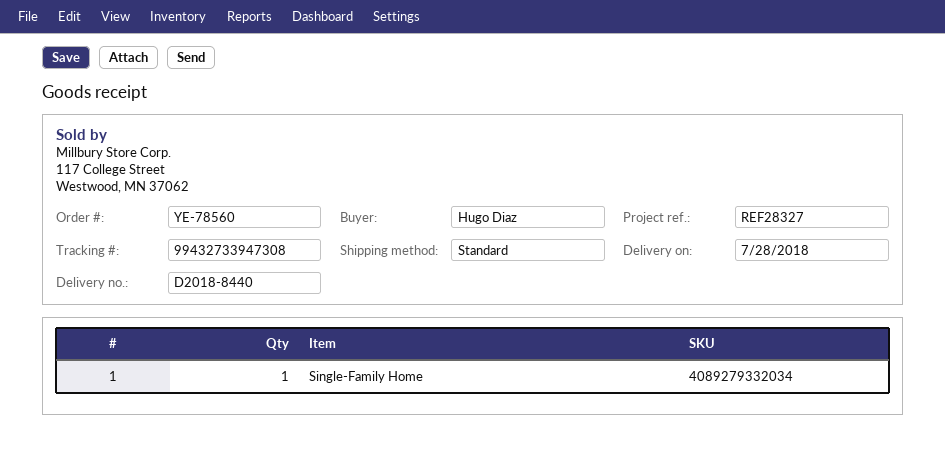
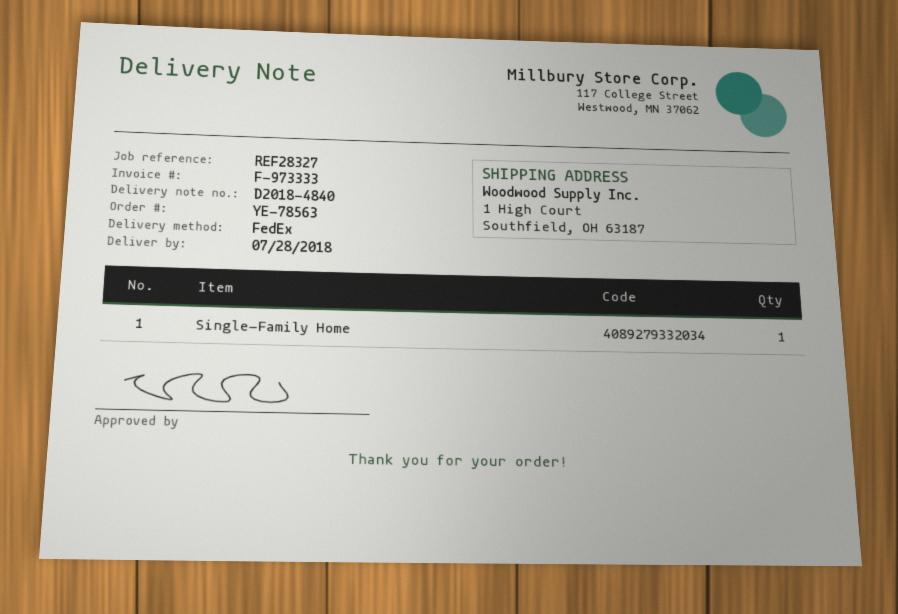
order number: YE-78560 -> YE-78563
delivery note number: D2018-8440 -> D2018-4840
shipping method: standard -> FedEx

